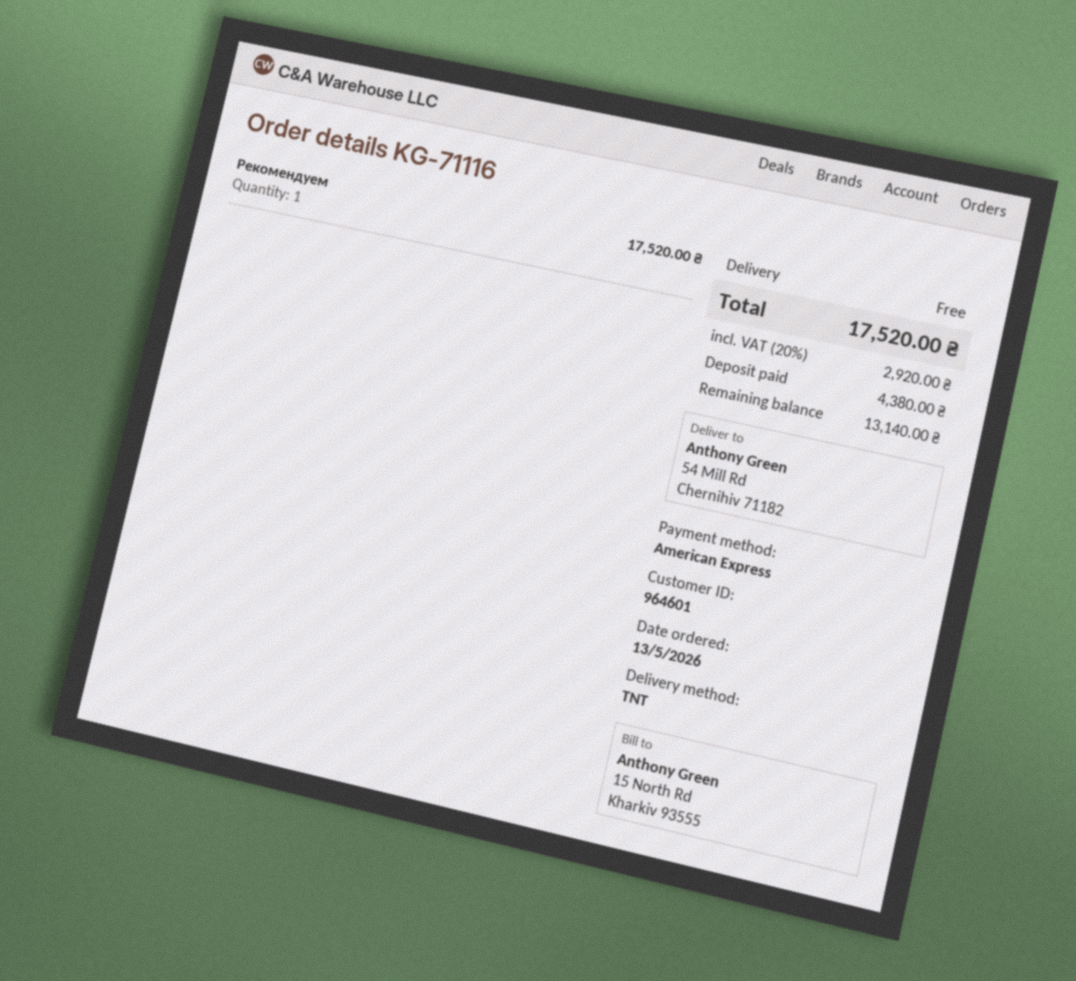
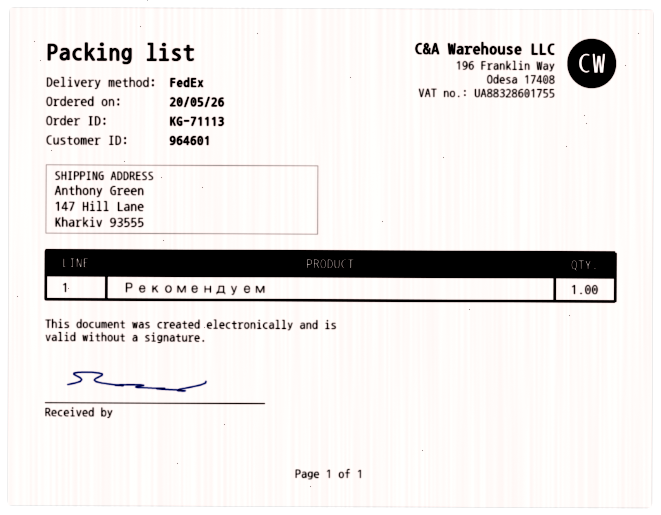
order number: KG-71116 -> KG-71113
order date: 2026-05-13 -> 2026-05-20
shipping method: TNT -> FedEx
ship to: 54 Mill Rd, Chernihiv 71182 -> 147 Hill Lane, Kharkiv 93555

